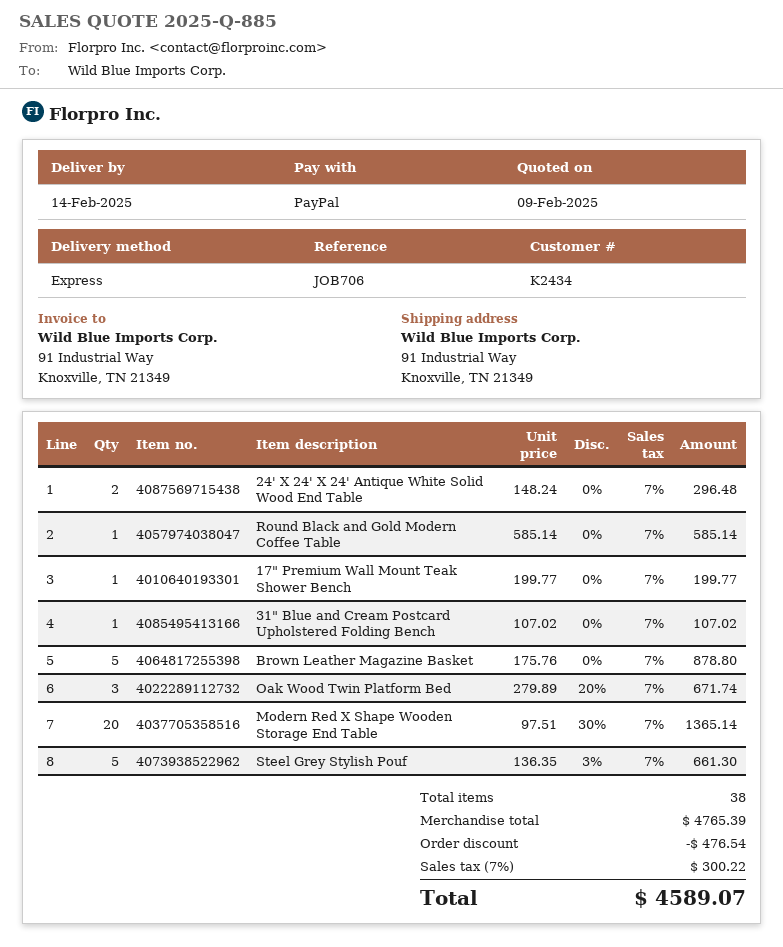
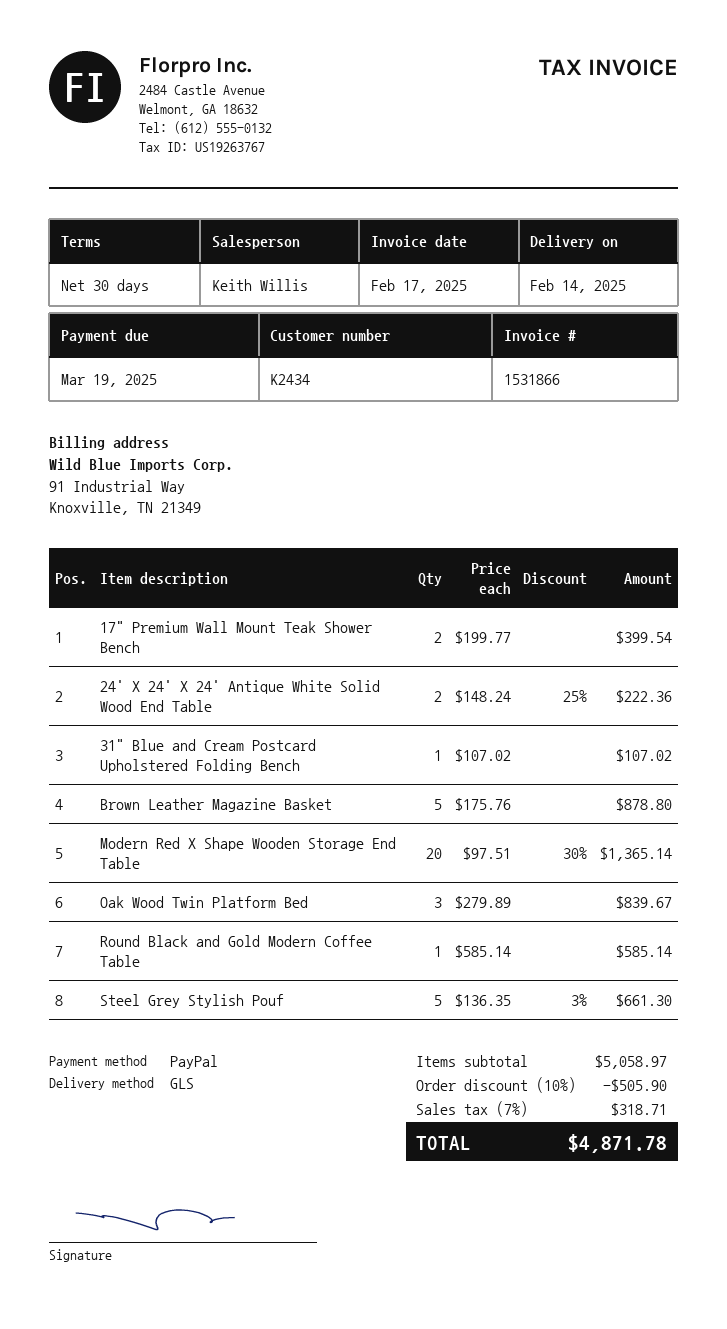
shipping method: express -> GLS
24' X 24' X 24' Antique White Solid Wood End Table: 2 x 148.24 = 296.48 -> 2 x 148.24 - 25% = 222.36
17" Premium Wall Mount Teak Shower Bench: 1 x 199.77 = 199.77 -> 2 x 199.77 = 399.54
Oak Wood Twin Platform Bed: 3 x 279.89 - 20% = 671.74 -> 3 x 279.89 = 839.67
subtotal: 4765.39 -> 5058.97
discount: 476.54 -> 505.90
tax: 7% = 300.22 -> 7% = 318.71
total: 4589.07 -> 4871.78

